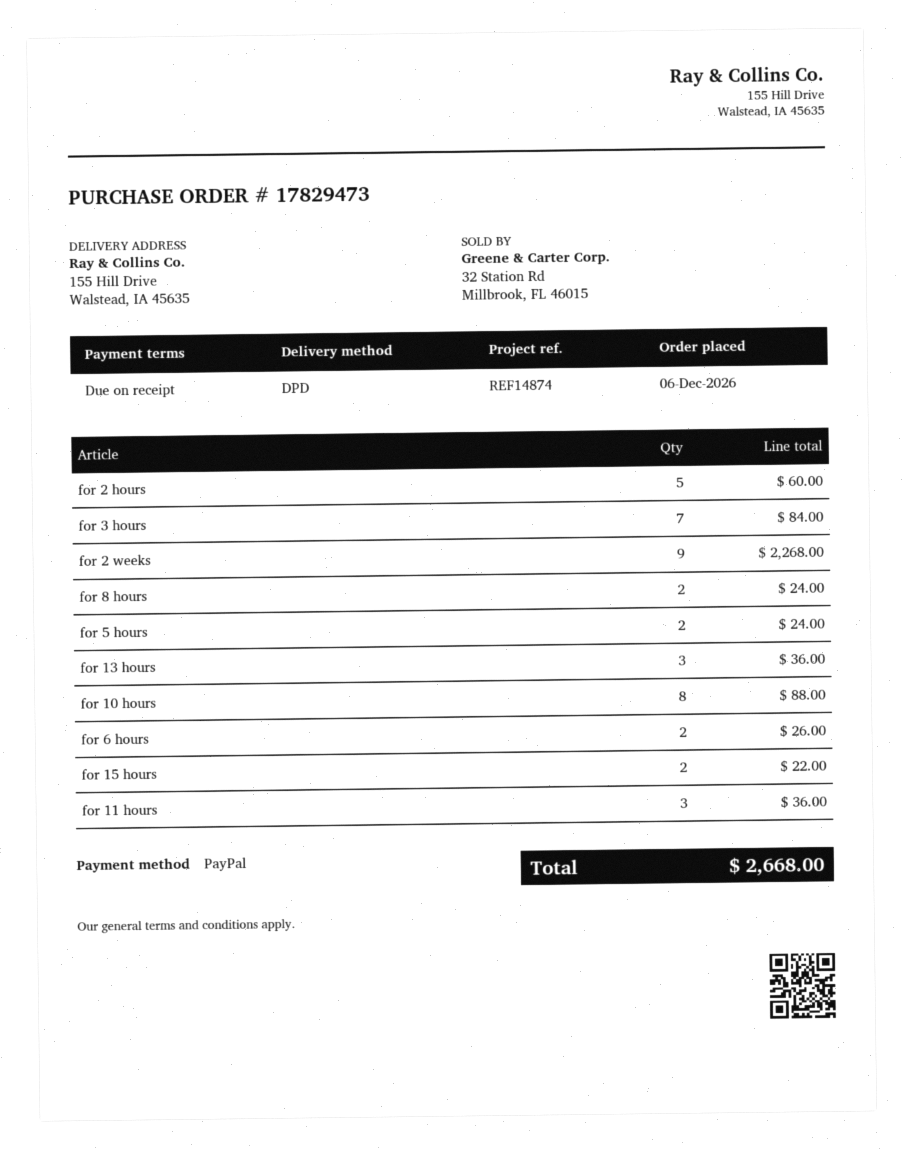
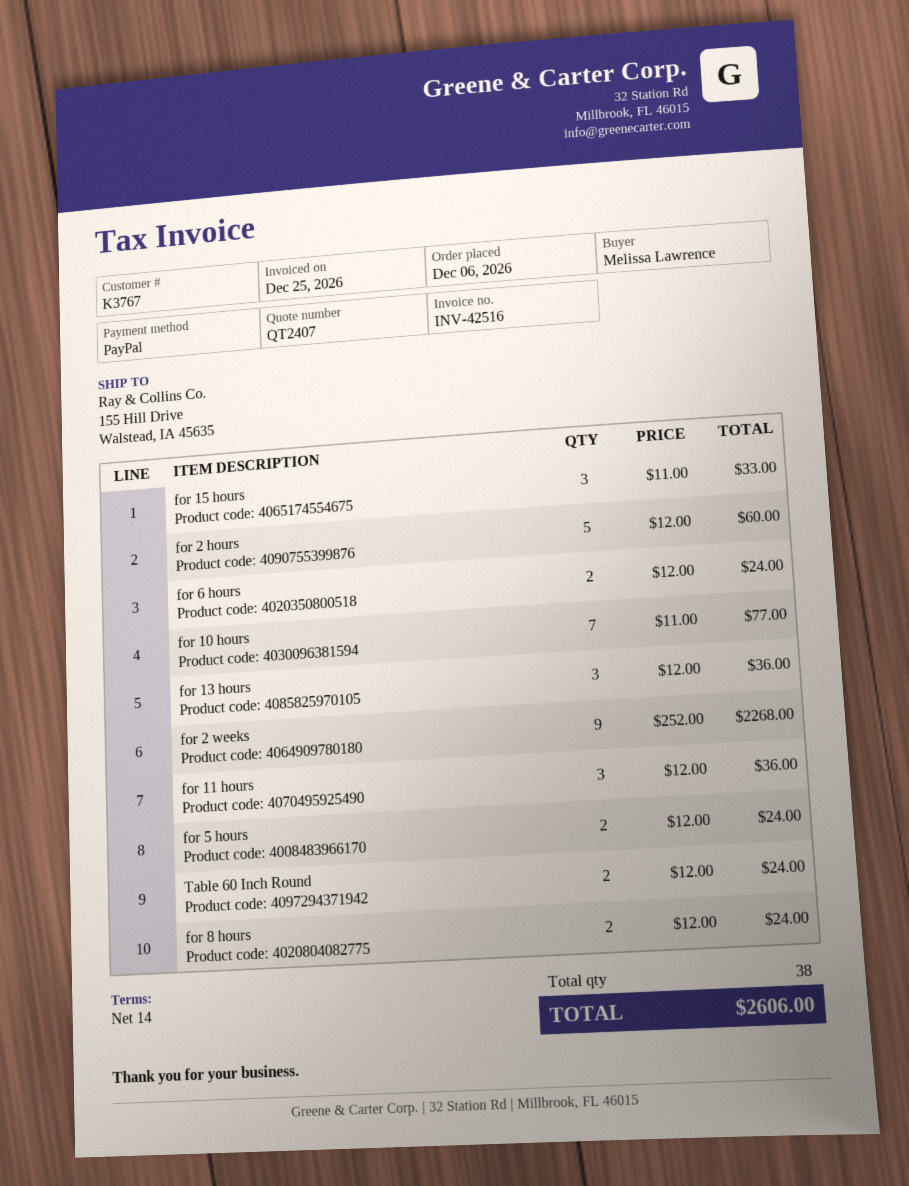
payment terms: on receipt -> 14 days
for 3 hours: 7 for 84.00 -> none
for 10 hours: 8 for 88.00 -> 7 for 77.00
for 6 hours: 2 for 26.00 -> 2 for 24.00
for 15 hours: 2 for 22.00 -> 3 for 33.00
Table 60 Inch Round: none -> 2 for 24.00
total: 2668.00 -> 2606.00

